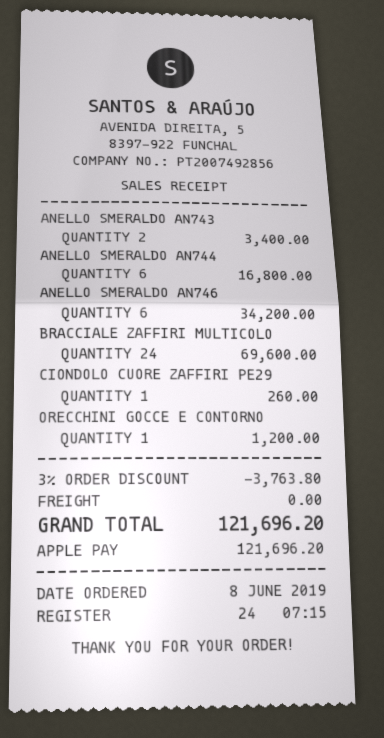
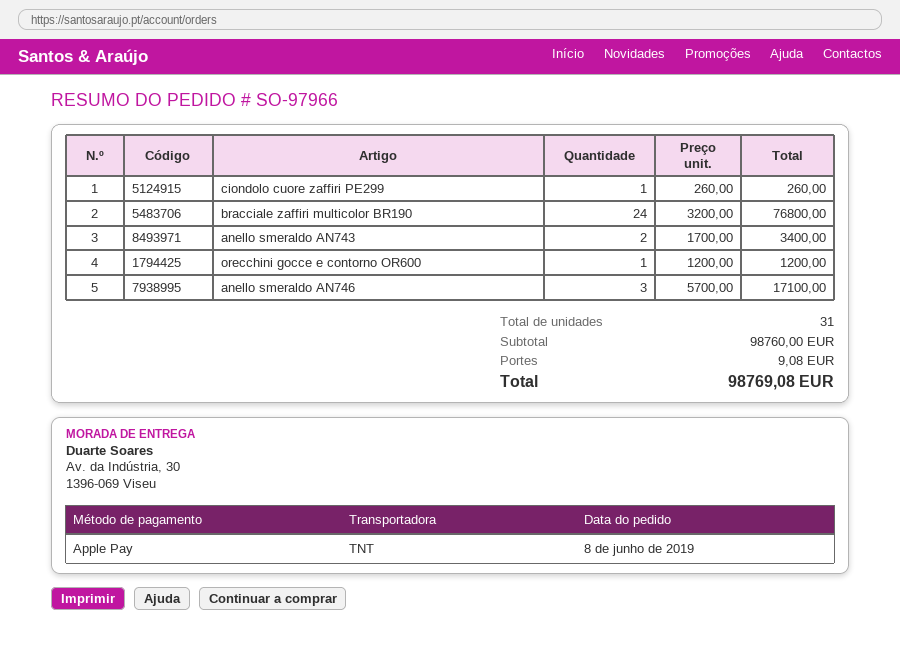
ANELLO SMERALDO AN744: 6 for 16800.00 -> none
ANELLO SMERALDO AN746: 6 for 34200.00 -> 3 for 17100.00
BRACCIALE ZAFFIRI MULTICOLO: 24 for 69600.00 -> 24 for 76800.00
discount: 3% = 3763.80 -> none
shipping: 0.00 -> 9.08
total: 121696.20 -> 98769.08

